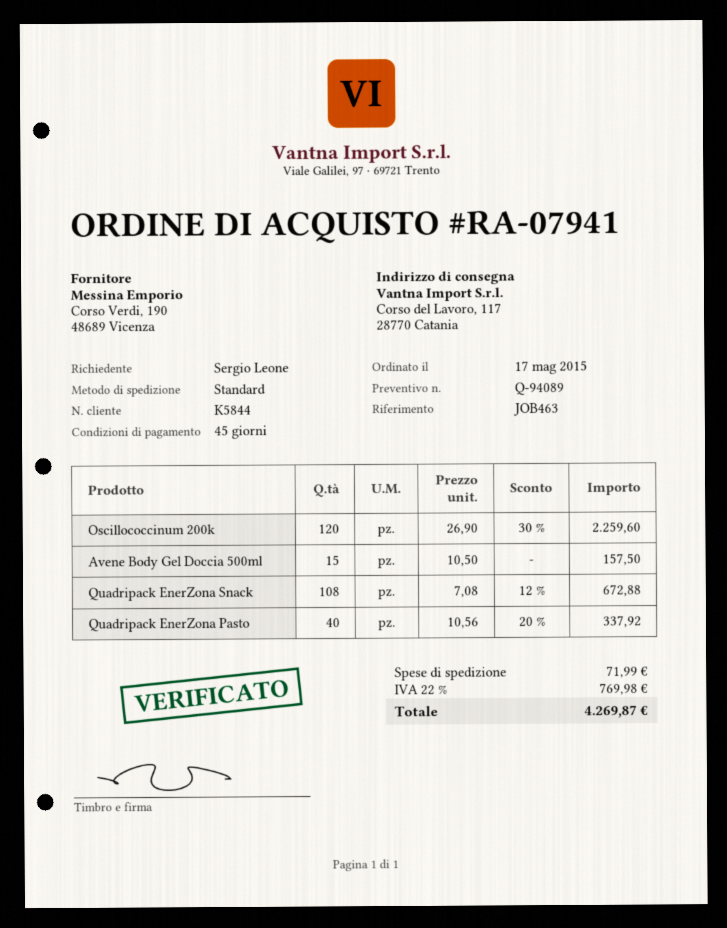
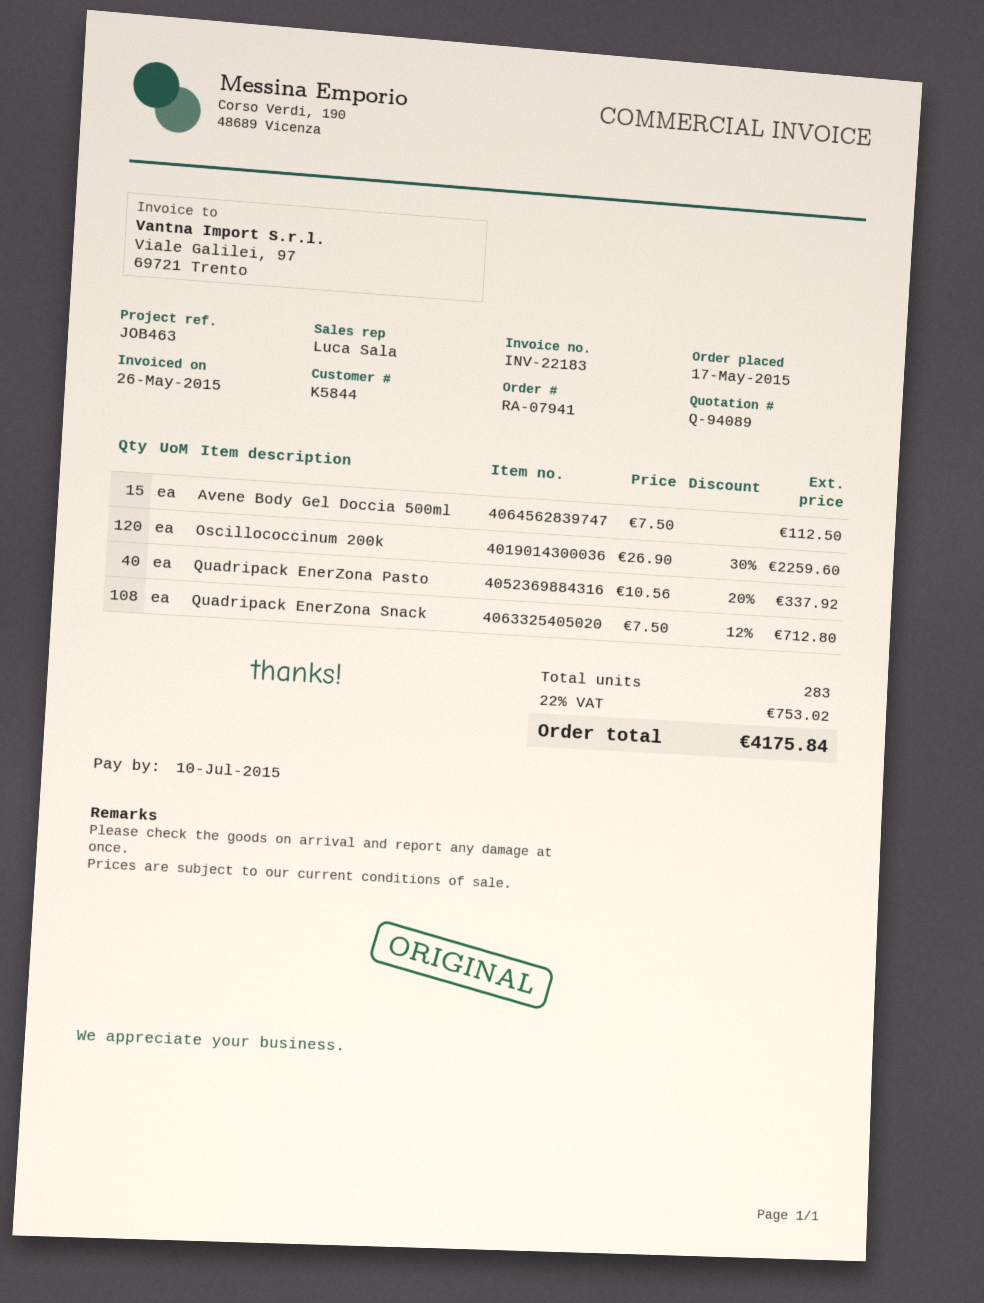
Avene Body Gel Doccia 500ml: 15 x 10.50 = 157.50 -> 15 x 7.50 = 112.50
Quadripack EnerZona Snack: 108 x 7.08 - 12% = 672.88 -> 108 x 7.50 - 12% = 712.80
shipping: 71.99 -> none
tax: 22% = 769.98 -> 22% = 753.02
total: 4269.87 -> 4175.84

